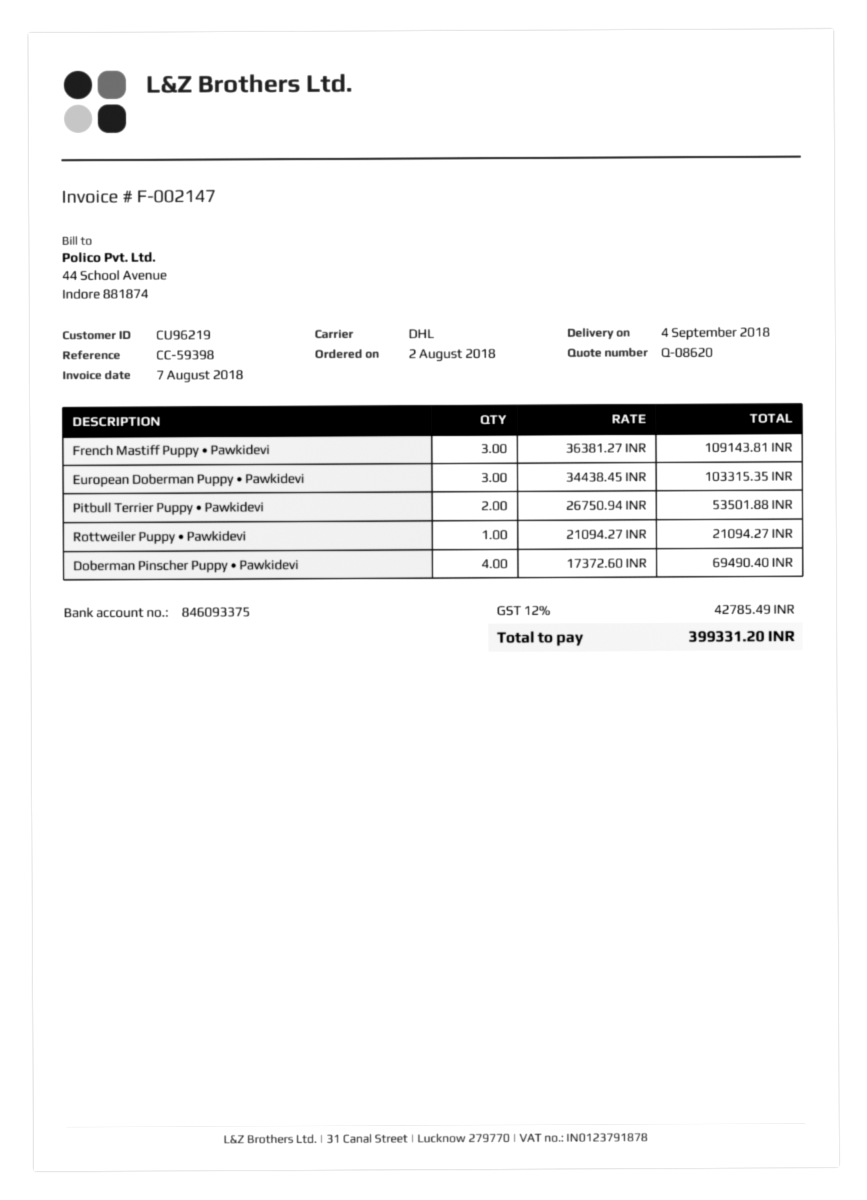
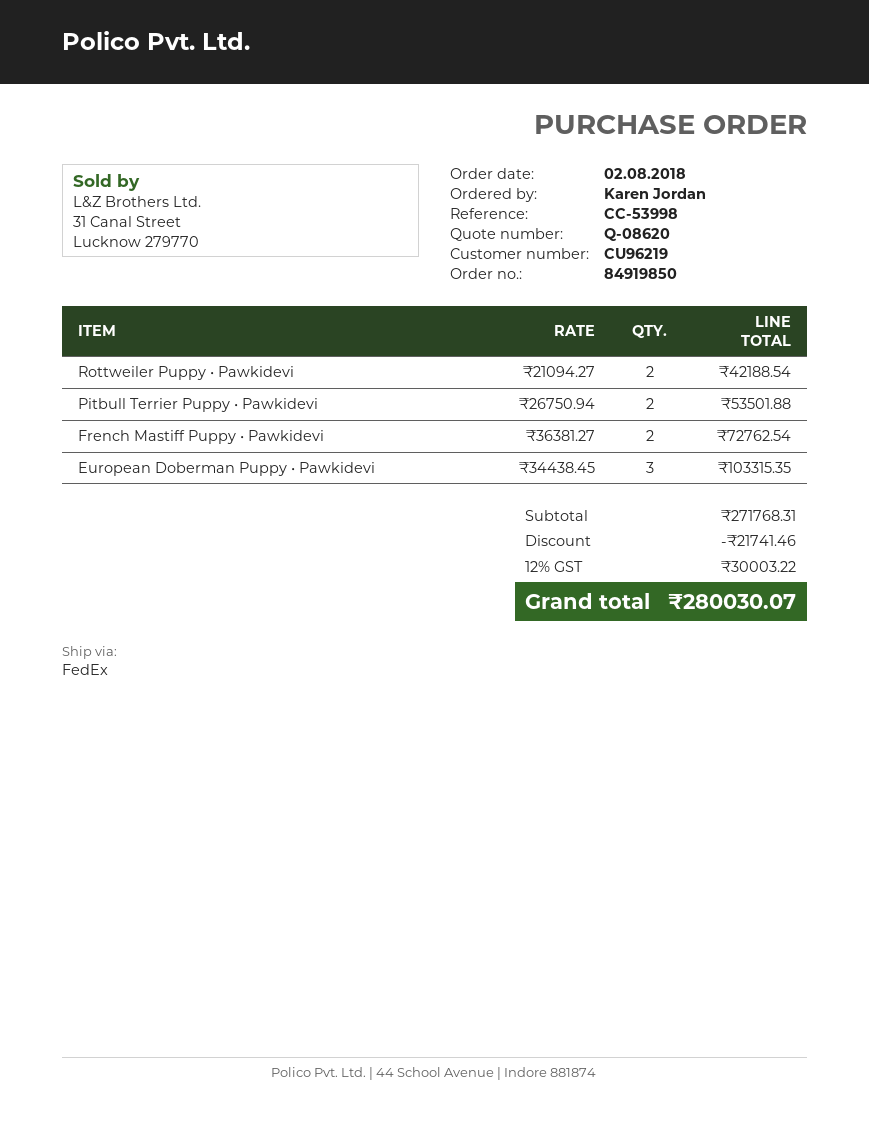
reference: CC-59398 -> CC-53998
shipping method: DHL -> FedEx
French Mastiff Puppy • Pawkidevi: 3 x 36381.27 = 109143.81 -> 2 x 36381.27 = 72762.54
Rottweiler Puppy • Pawkidevi: 1 x 21094.27 = 21094.27 -> 2 x 21094.27 = 42188.54
Doberman Pinscher Puppy • Pawkidevi: 4 x 17372.60 = 69490.40 -> none
discount: none -> 21741.46
tax: 12% = 42785.49 -> 12% = 30003.22
total: 399331.20 -> 280030.07

